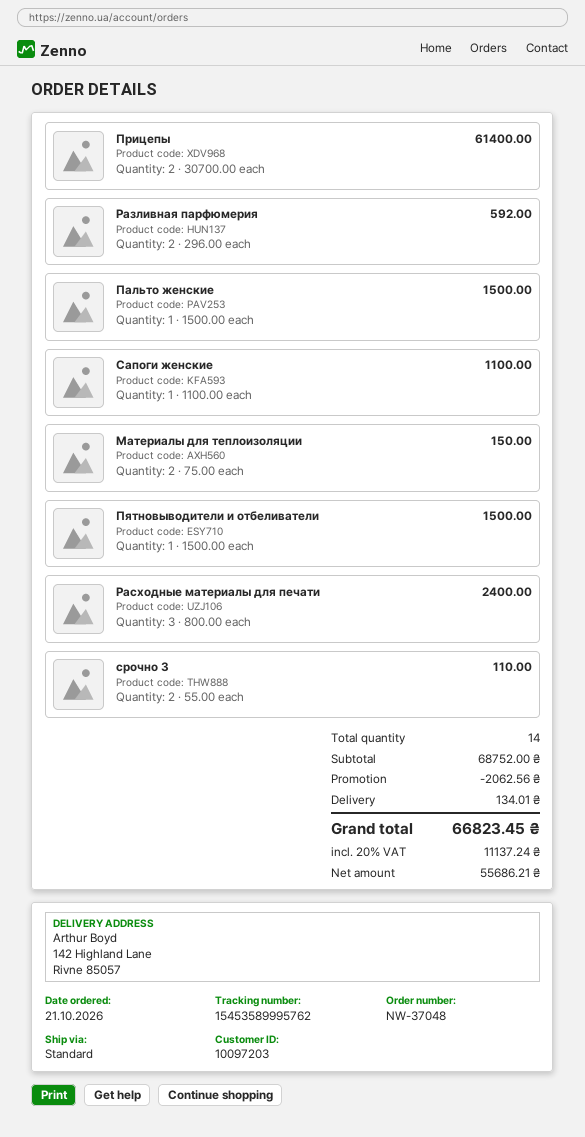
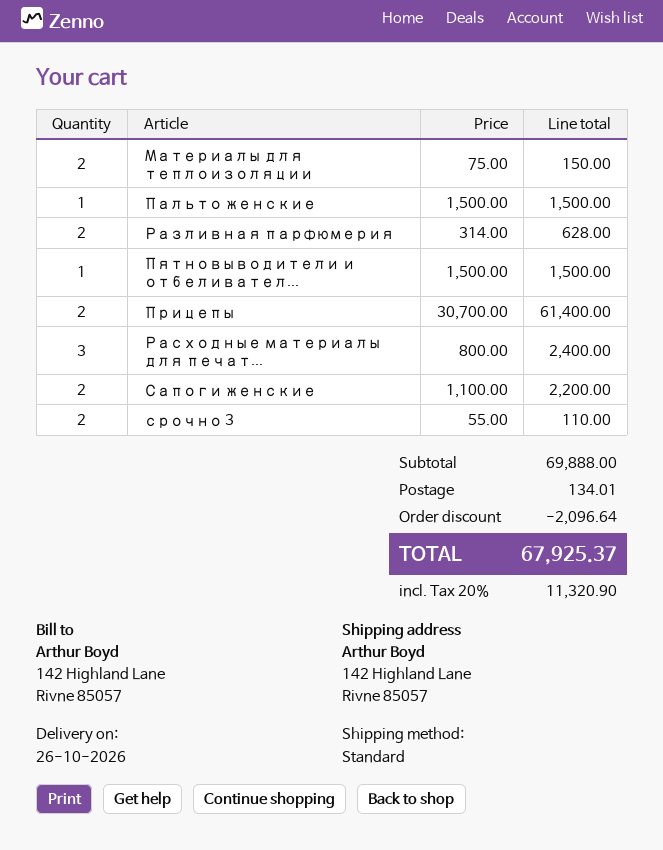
Разливная парфюмерия: 2 x 296.00 = 592.00 -> 2 x 314.00 = 628.00
Сапоги женские: 1 x 1100.00 = 1100.00 -> 2 x 1100.00 = 2200.00
subtotal: 68752.00 -> 69888.00
discount: 2062.56 -> 2096.64
tax: 20% = 11137.24 -> 20% = 11320.90
total: 66823.45 -> 67925.37

